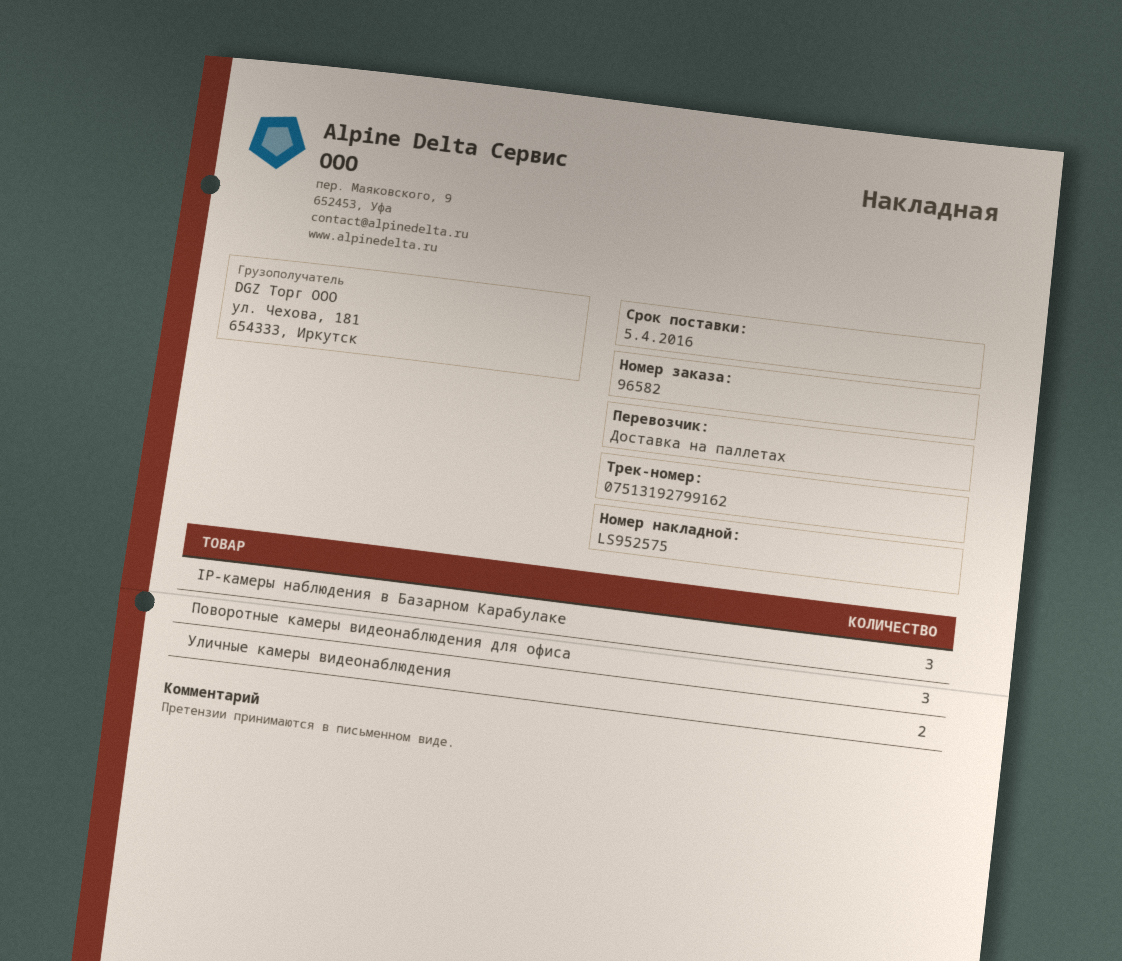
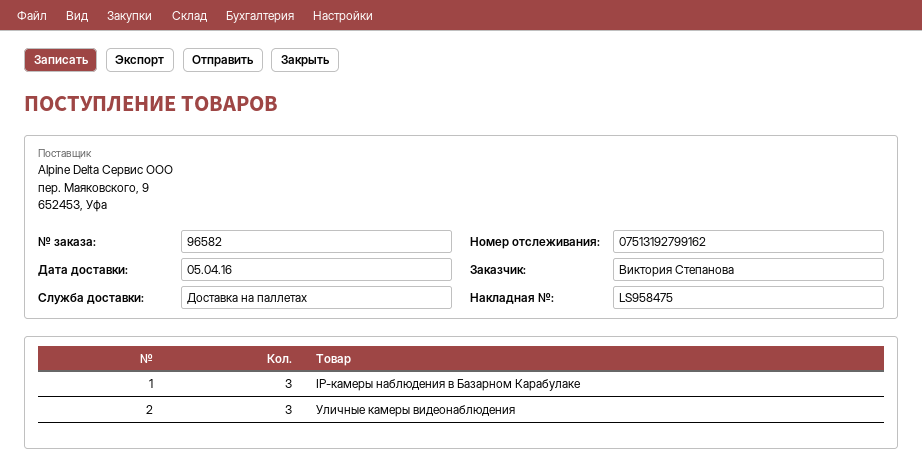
delivery note number: LS952575 -> LS958475
Поворотные камеры видеонаблюдения для офиса: 3 -> none
Уличные камеры видеонаблюдения: 2 -> 3

